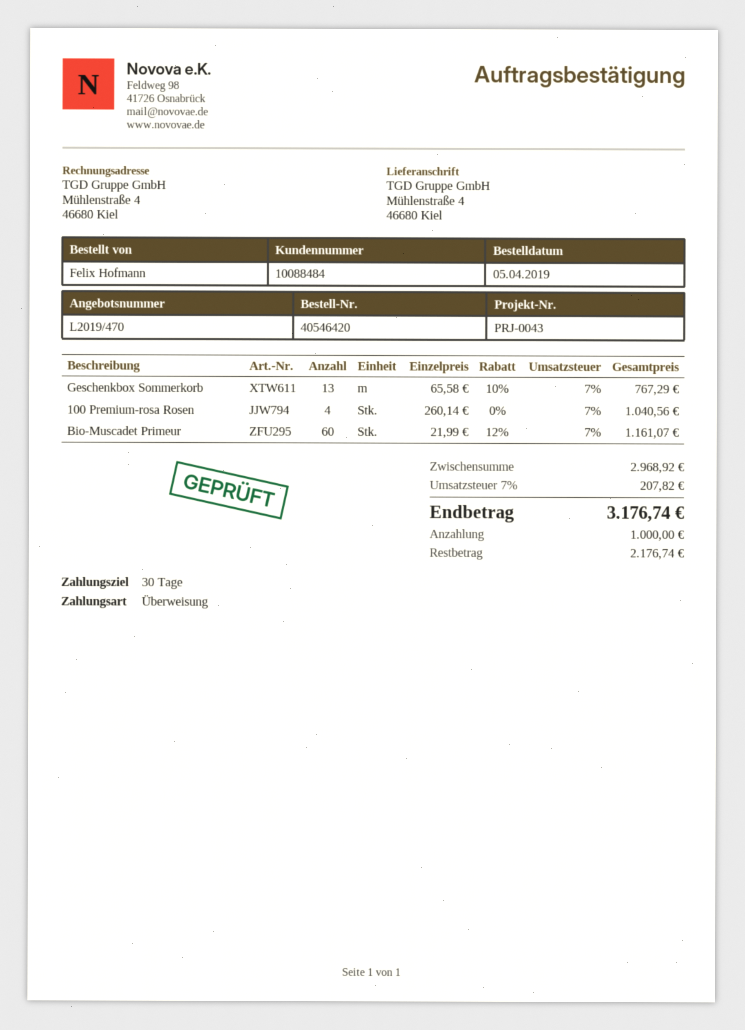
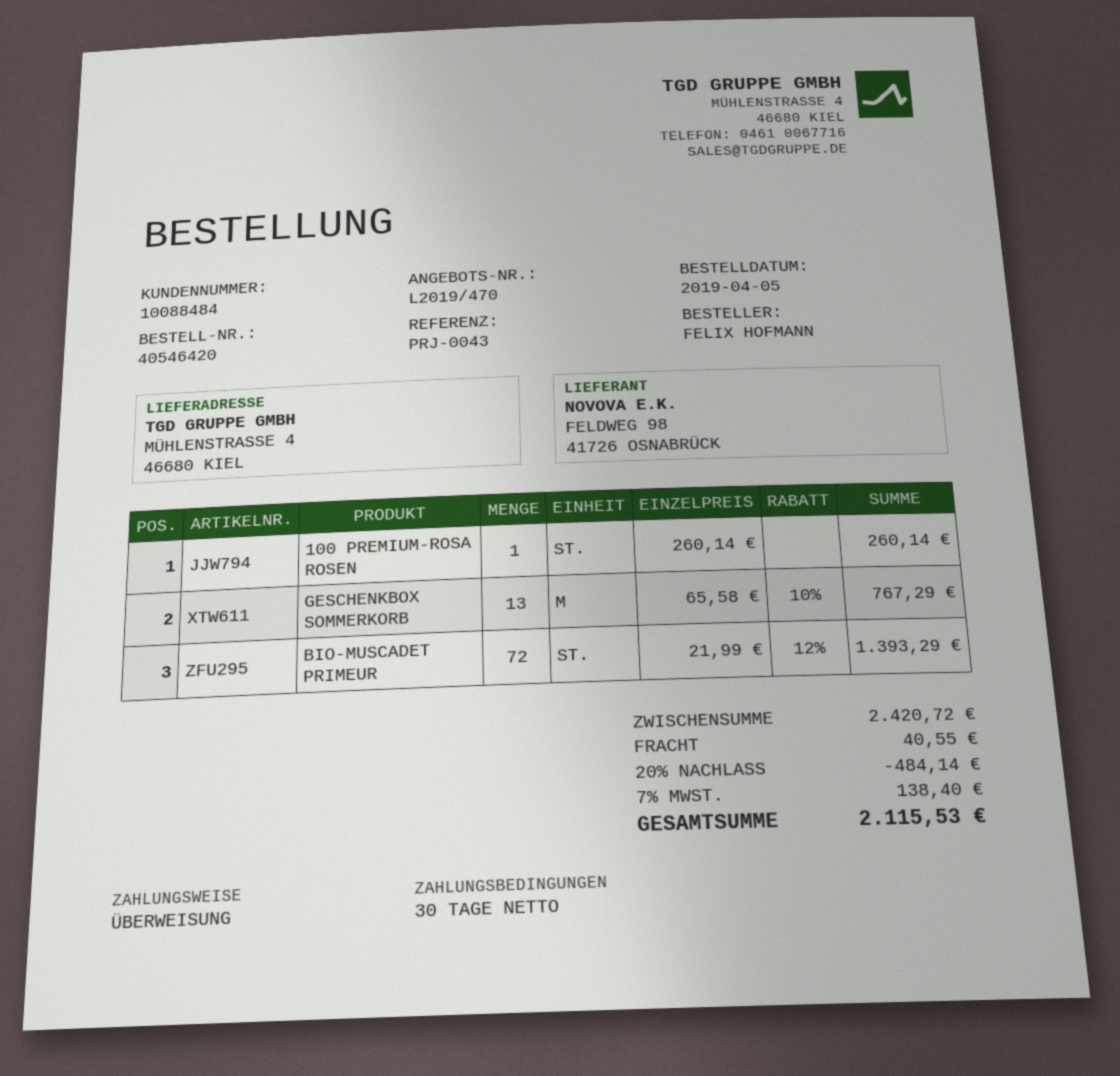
100 Premium-rosa Rosen: 4 x 260.14 = 1040.56 -> 1 x 260.14 = 260.14
Bio-Muscadet Primeur: 60 x 21.99 - 12% = 1161.07 -> 72 x 21.99 - 12% = 1393.29
subtotal: 2968.92 -> 2420.72
discount: none -> 20% = 484.14
shipping: none -> 40.55
tax: 7% = 207.82 -> 7% = 138.40
total: 3176.74 -> 2115.53

